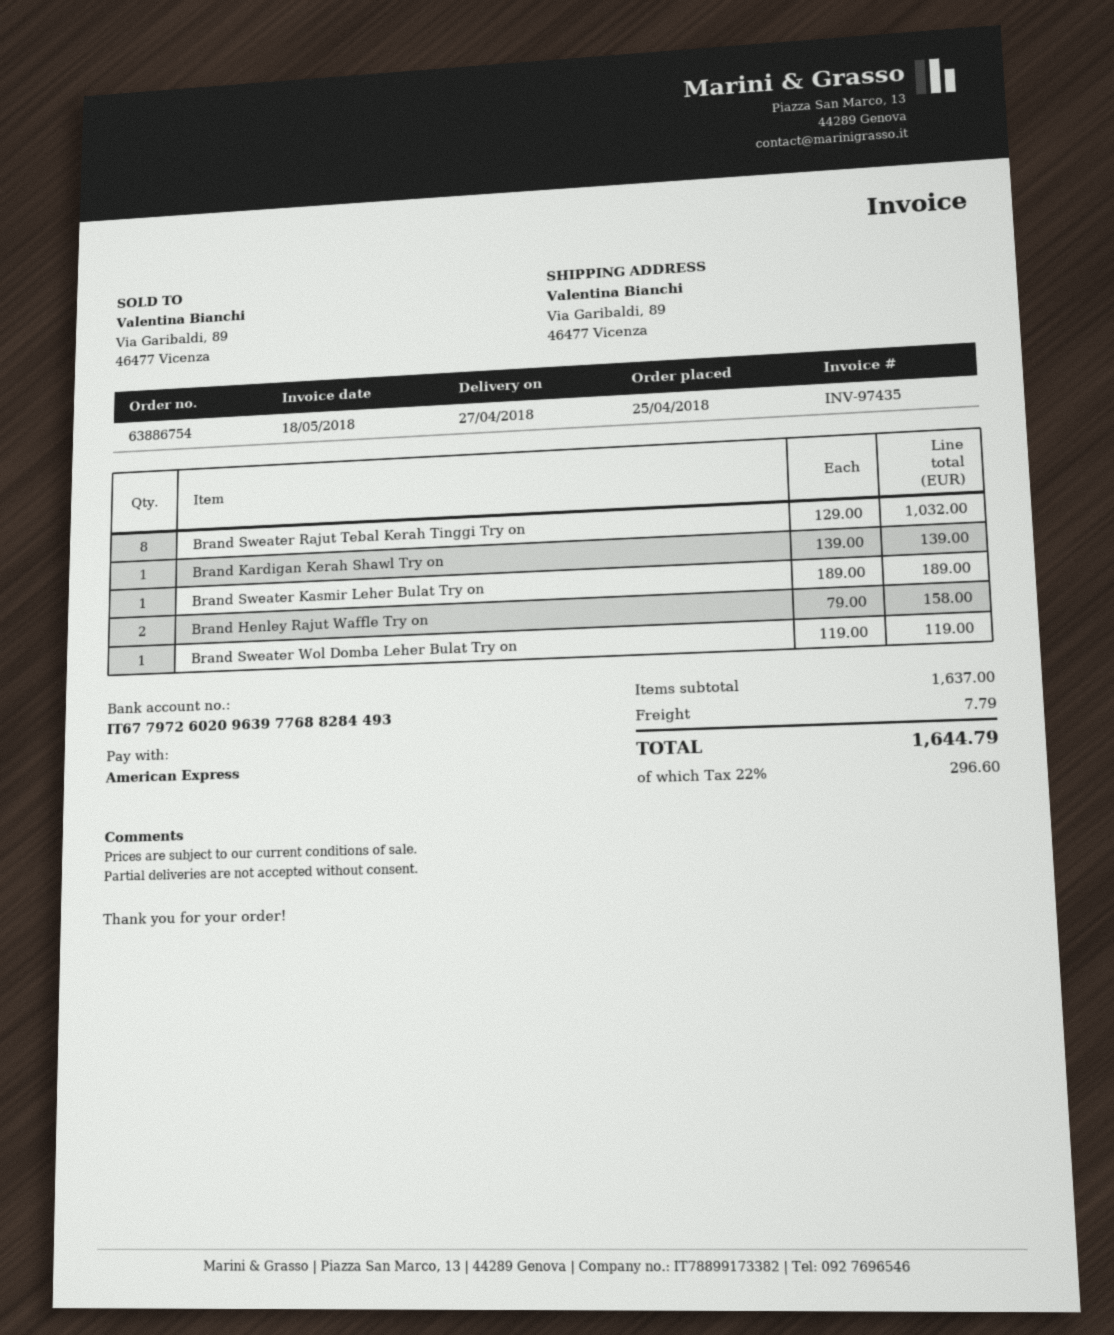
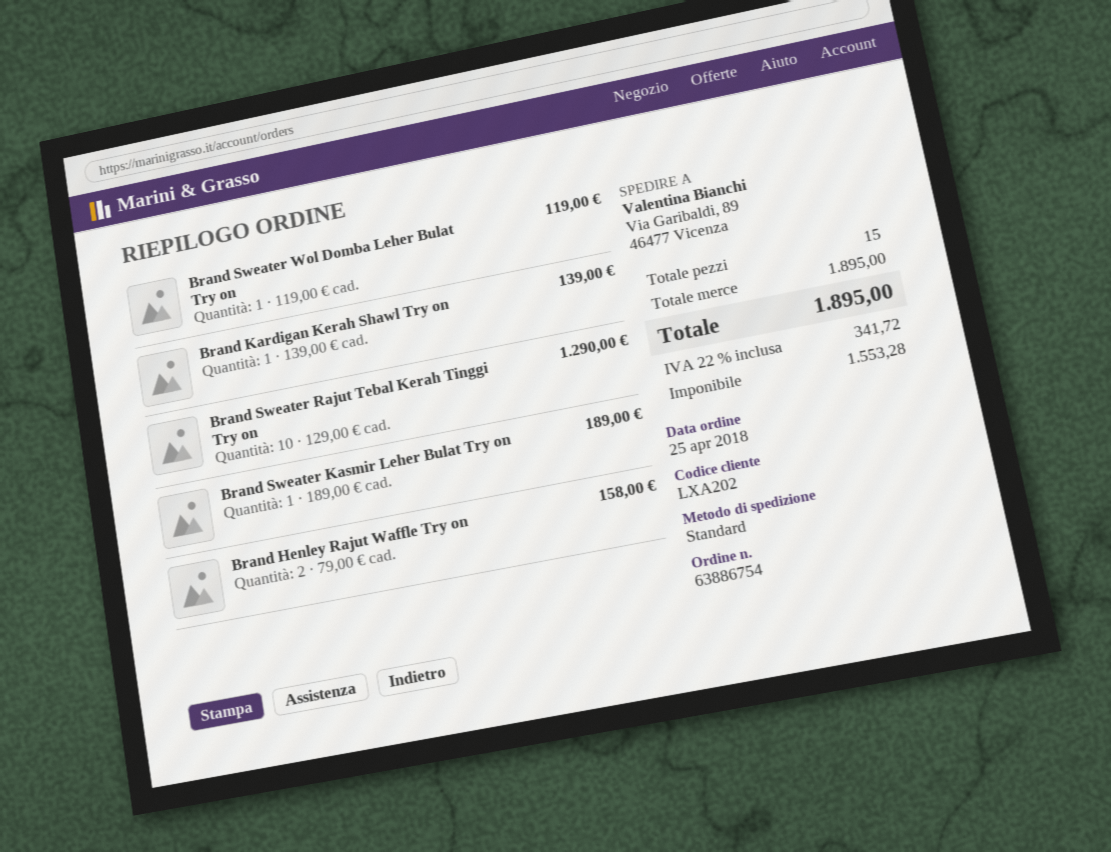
Brand Sweater Rajut Tebal Kerah Tinggi Try on: 8 x 129.00 = 1032.00 -> 10 x 129.00 = 1290.00
subtotal: 1637.00 -> 1895.00
shipping: 7.79 -> none
tax: 22% = 296.60 -> 22% = 341.72
total: 1644.79 -> 1895.00

